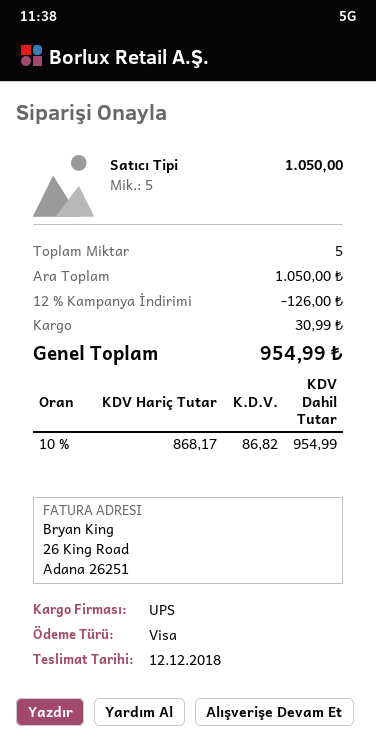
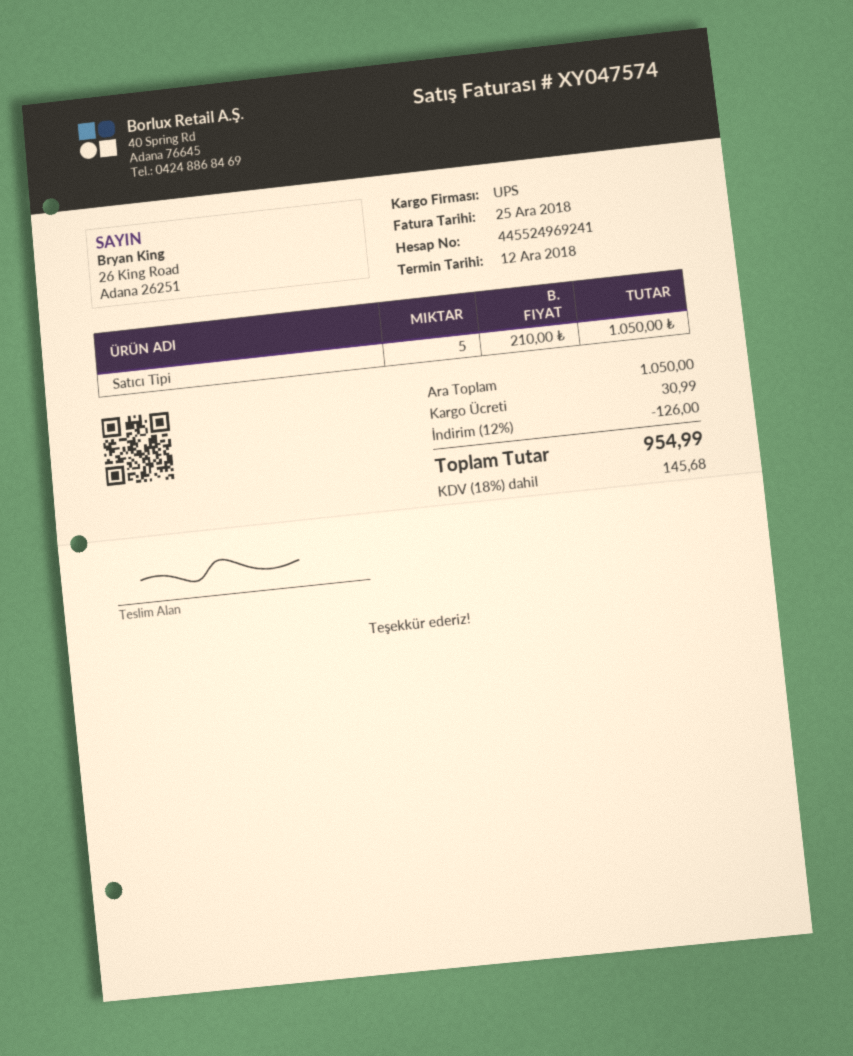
tax: 10% = 86.82 -> 18% = 145.68

